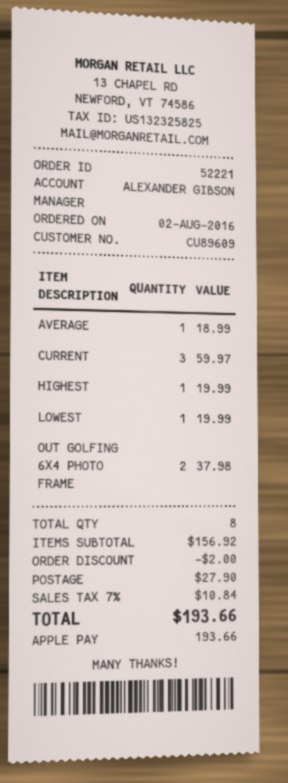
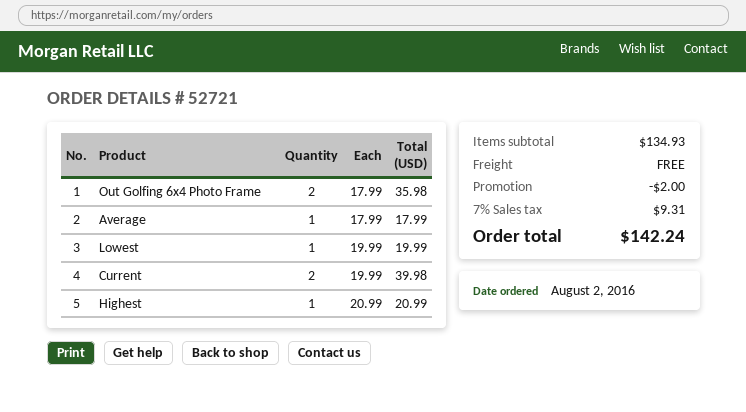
order number: 52221 -> 52721
AVERAGE: 1 for 18.99 -> 1 for 17.99
CURRENT: 3 for 59.97 -> 2 for 39.98
HIGHEST: 1 for 19.99 -> 1 for 20.99
OUT GOLFING 6X4 PHOTO FRAME: 2 for 37.98 -> 2 for 35.98
subtotal: 156.92 -> 134.93
shipping: 27.90 -> 0.00
tax: 7% = 10.84 -> 7% = 9.31
total: 193.66 -> 142.24

